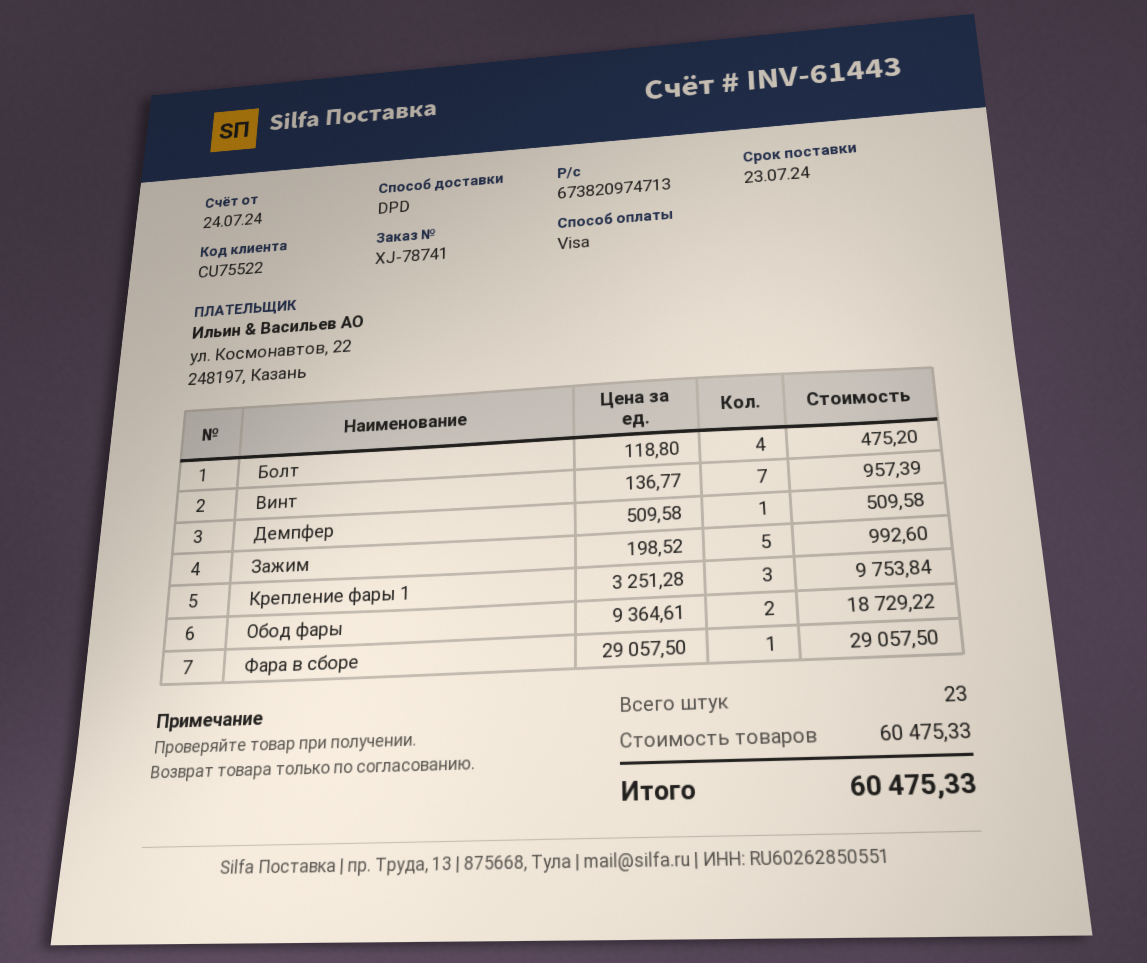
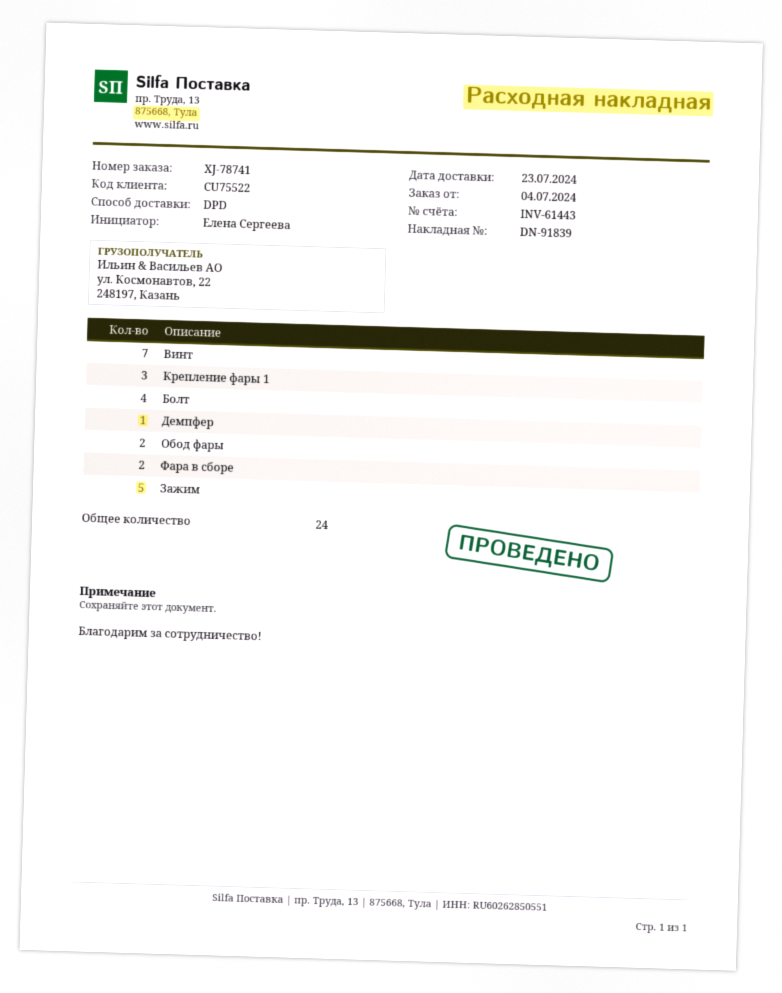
Фара в сборе: 1 -> 2
total quantity: 23 -> 24

